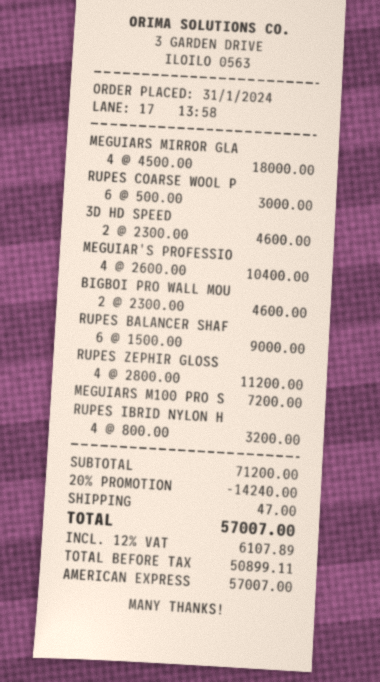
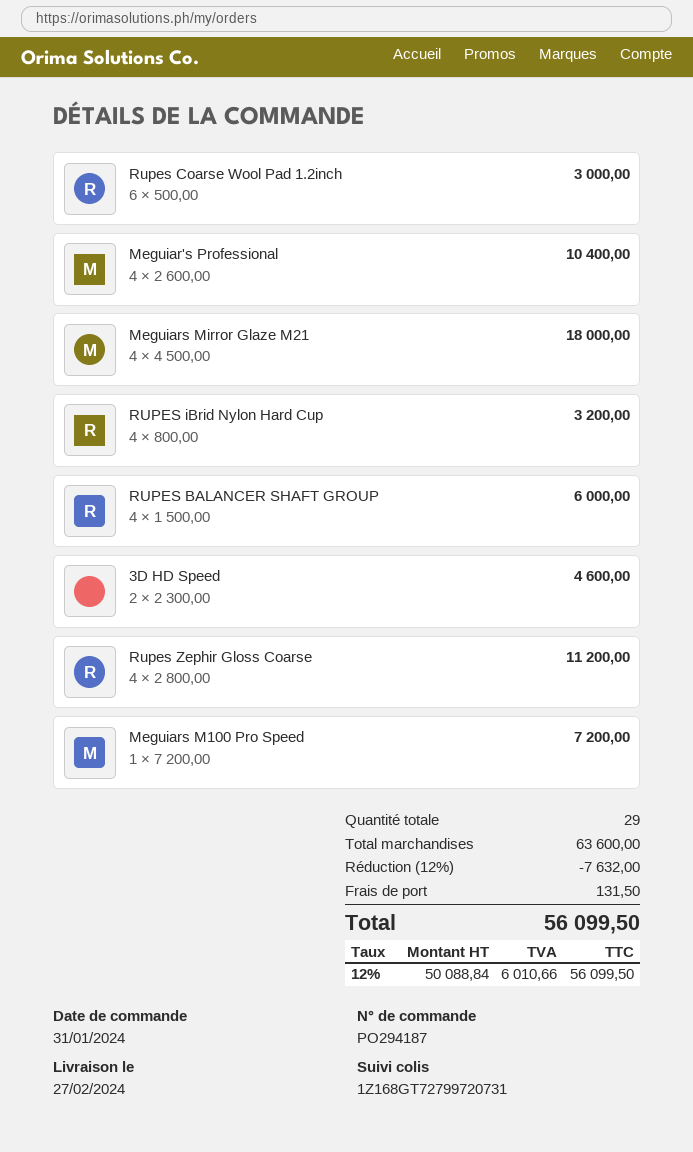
BIGBOI PRO WALL MOU: 2 x 2300.00 = 4600.00 -> none
RUPES BALANCER SHAF: 6 x 1500.00 = 9000.00 -> 4 x 1500.00 = 6000.00
subtotal: 71200.00 -> 63600.00
discount: 20% = 14240.00 -> 12% = 7632.00
shipping: 47.00 -> 131.50
net: 50899.11 -> 50088.84
tax: 12% = 6107.89 -> 12% = 6010.66
total: 57007.00 -> 56099.50

